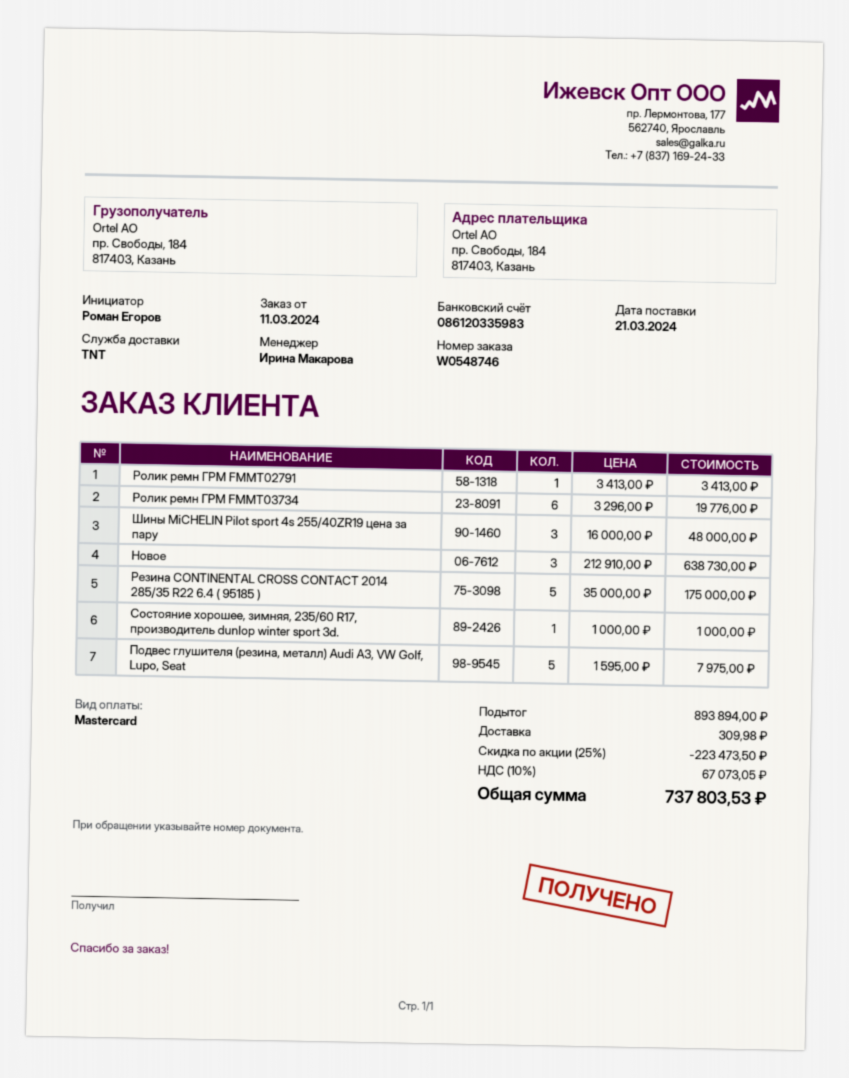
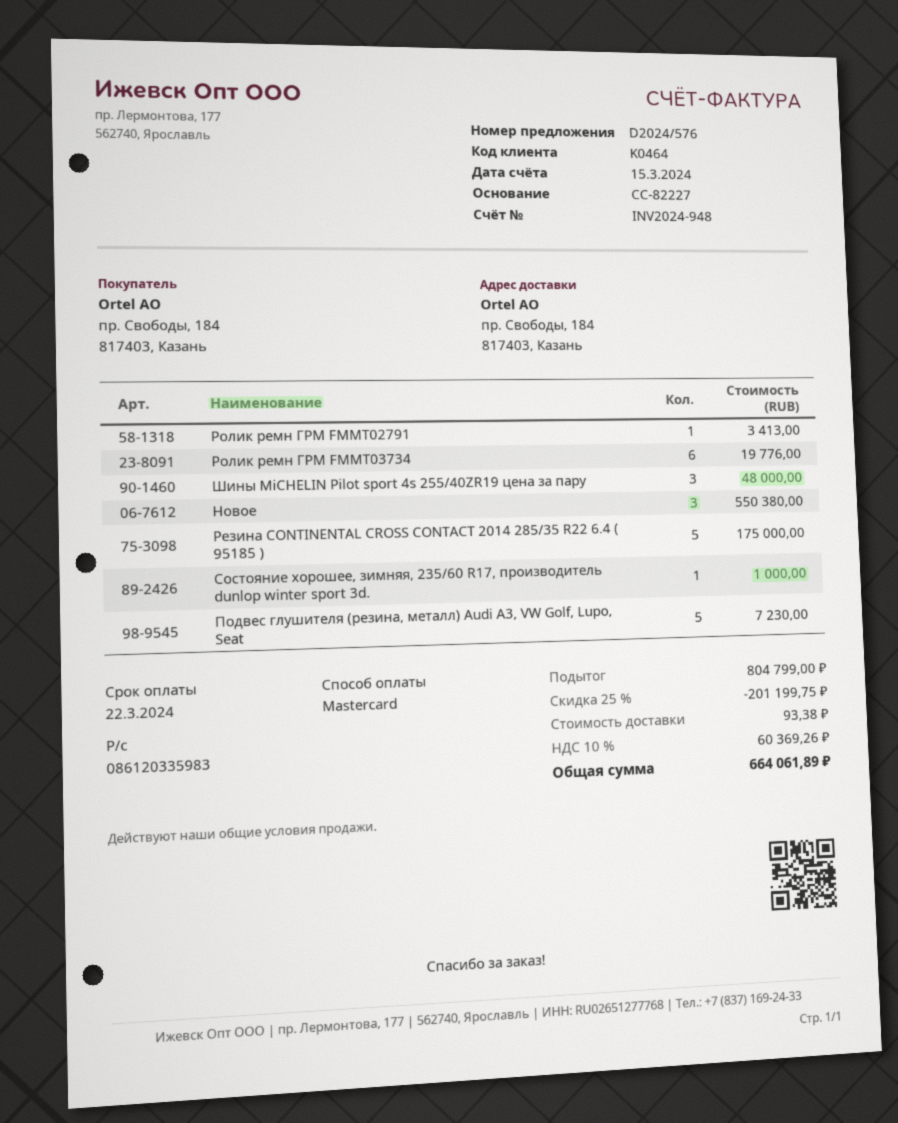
Новое: 3 for 638730.00 -> 3 for 550380.00
Подвес глушителя (резина, металл) Audi A3, VW Golf, Lupo, Seat: 5 for 7975.00 -> 5 for 7230.00
subtotal: 893894.00 -> 804799.00
discount: 25% = 223473.50 -> 25% = 201199.75
shipping: 309.98 -> 93.38
tax: 10% = 67073.05 -> 10% = 60369.26
total: 737803.53 -> 664061.89

